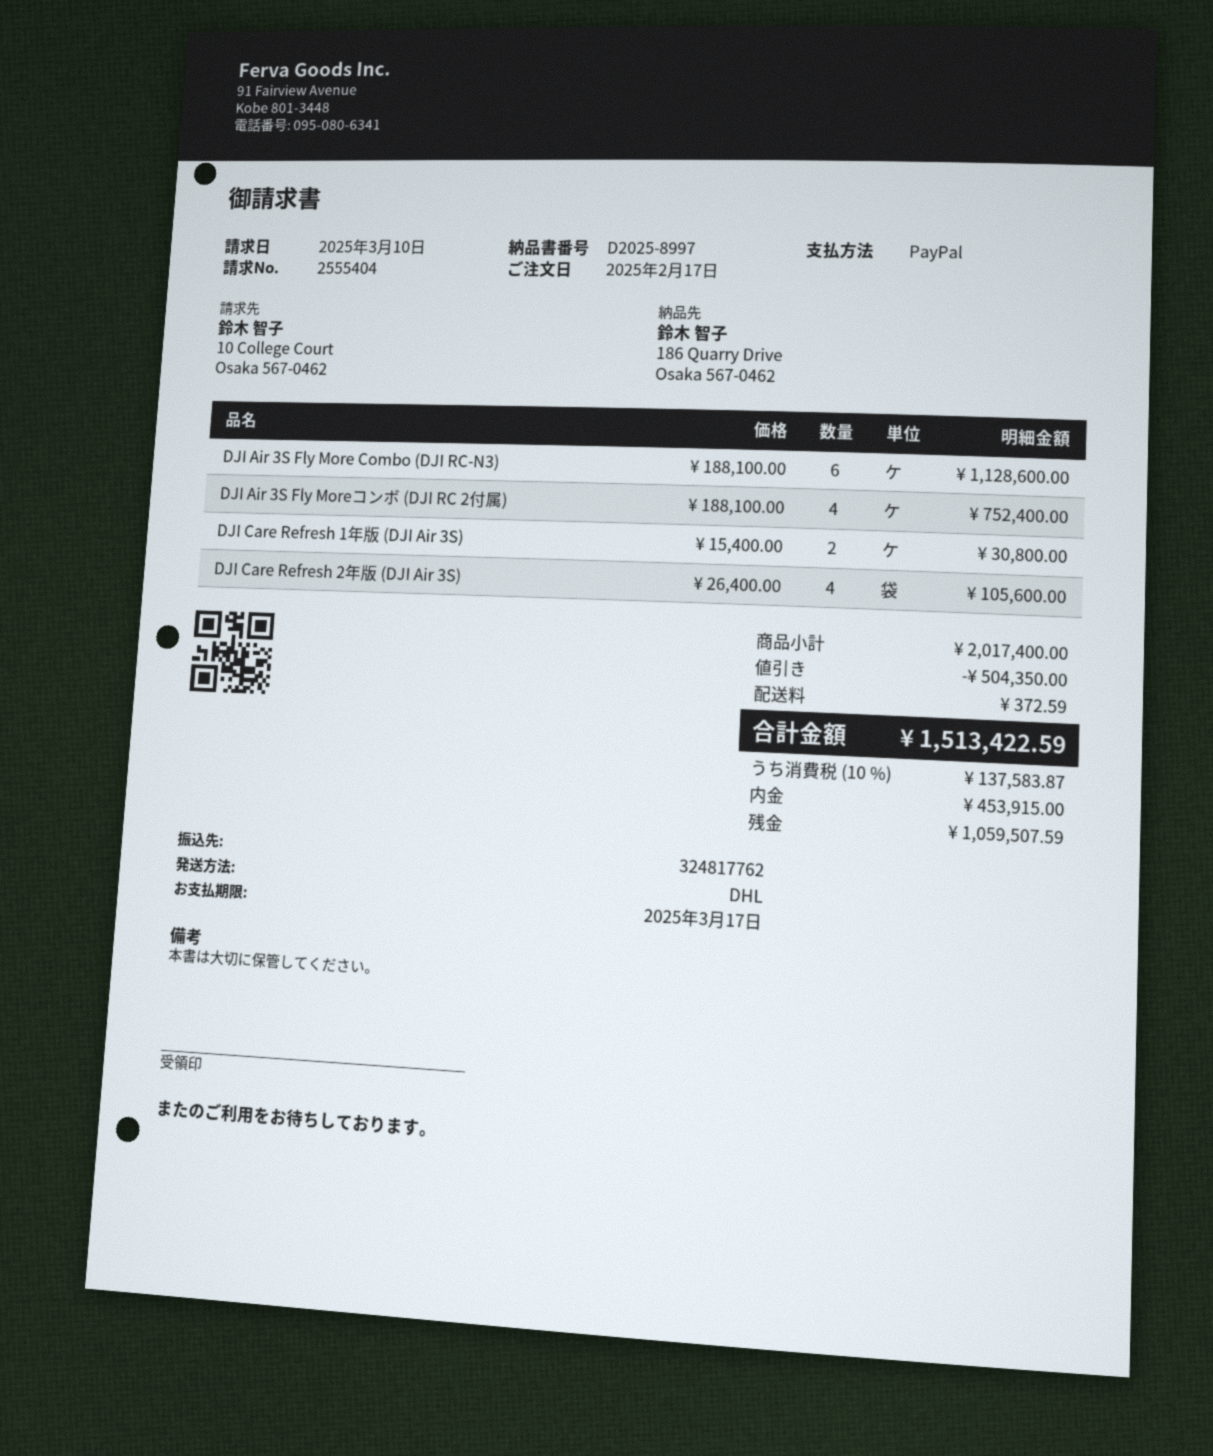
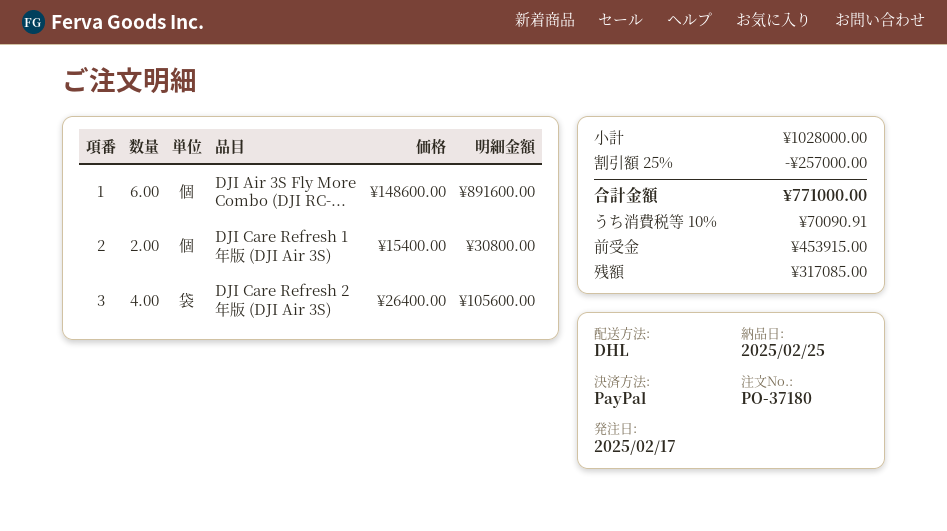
DJI Air 3S Fly More Combo (DJI RC-N3): 6 x 188100.00 = 1128600.00 -> 6 x 148600.00 = 891600.00
DJI Air 3S Fly Moreコンボ (DJI RC 2付属): 4 x 188100.00 = 752400.00 -> none
subtotal: 2017400.00 -> 1028000.00
discount: 504350.00 -> 257000.00
shipping: 372.59 -> none
tax: 10% = 137583.87 -> 10% = 70090.91
total: 1513422.59 -> 771000.00
balance: 1059507.59 -> 317085.00

